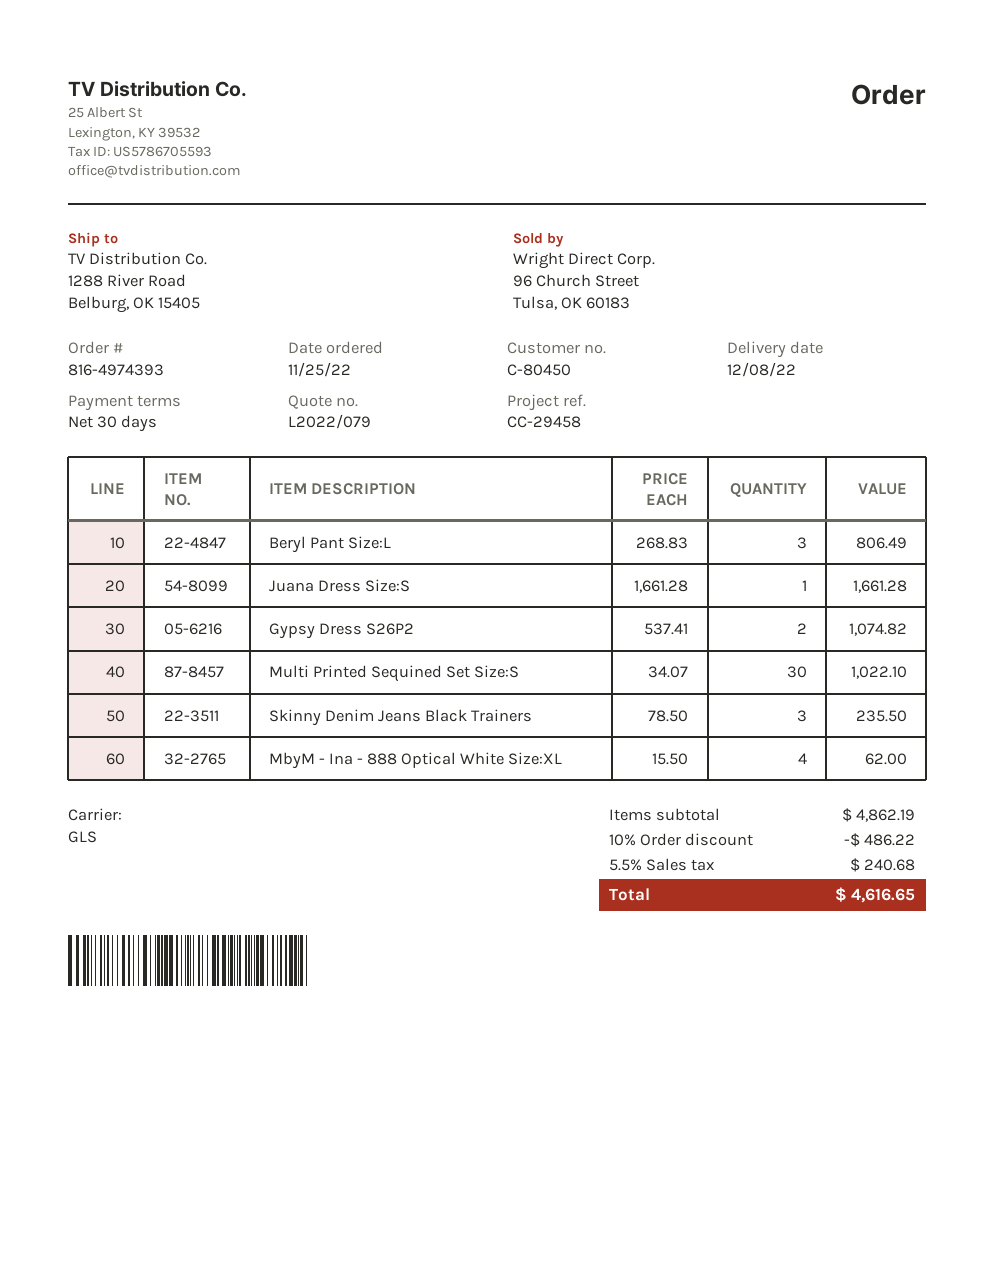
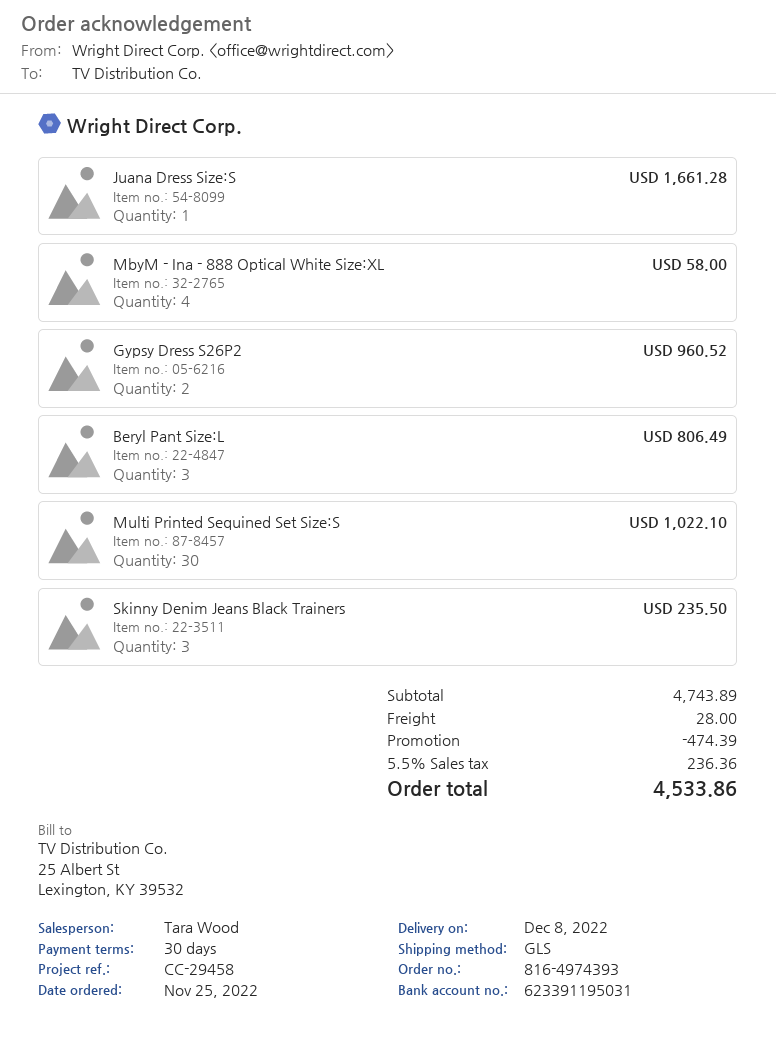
Gypsy Dress S26P2: 2 for 1074.82 -> 2 for 960.52
MbyM - Ina - 888 Optical White Size:XL: 4 for 62.00 -> 4 for 58.00
subtotal: 4862.19 -> 4743.89
discount: 486.22 -> 474.39
shipping: none -> 28.00
tax: 5.5% = 240.68 -> 5.5% = 236.36
total: 4616.65 -> 4533.86

